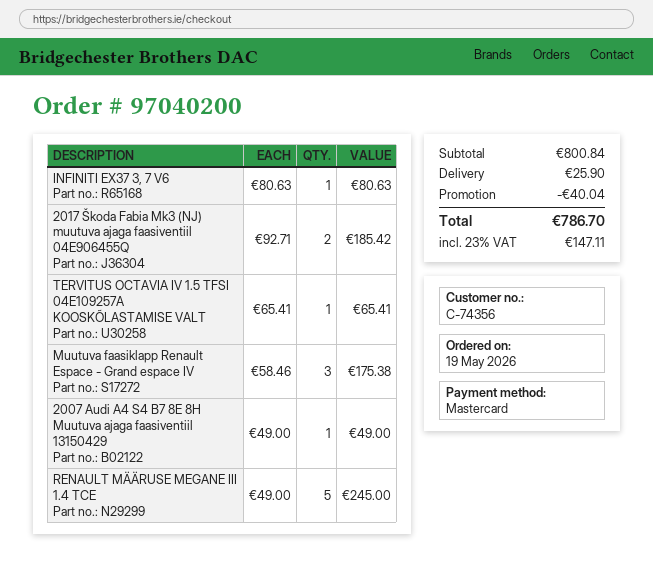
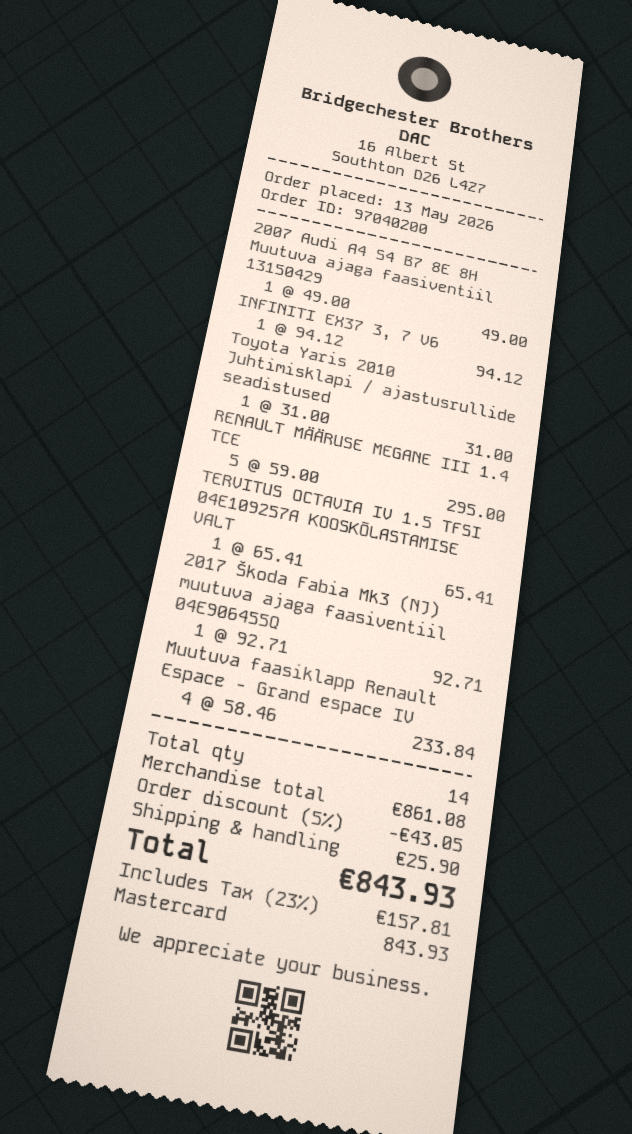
order date: 2026-05-19 -> 2026-05-13
INFINITI EX37 3, 7 V6: 1 x 80.63 = 80.63 -> 1 x 94.12 = 94.12
2017 Škoda Fabia Mk3 (NJ) muutuva ajaga faasiventiil 04E906455Q: 2 x 92.71 = 185.42 -> 1 x 92.71 = 92.71
Muutuva faasiklapp Renault Espace - Grand espace IV: 3 x 58.46 = 175.38 -> 4 x 58.46 = 233.84
RENAULT MÄÄRUSE MEGANE III 1.4 TCE: 5 x 49.00 = 245.00 -> 5 x 59.00 = 295.00
Toyota Yaris 2010 Juhtimisklapi / ajastusrullide seadistused: none -> 1 x 31.00 = 31.00
subtotal: 800.84 -> 861.08
discount: 40.04 -> 43.05
tax: 23% = 147.11 -> 23% = 157.81
total: 786.70 -> 843.93

